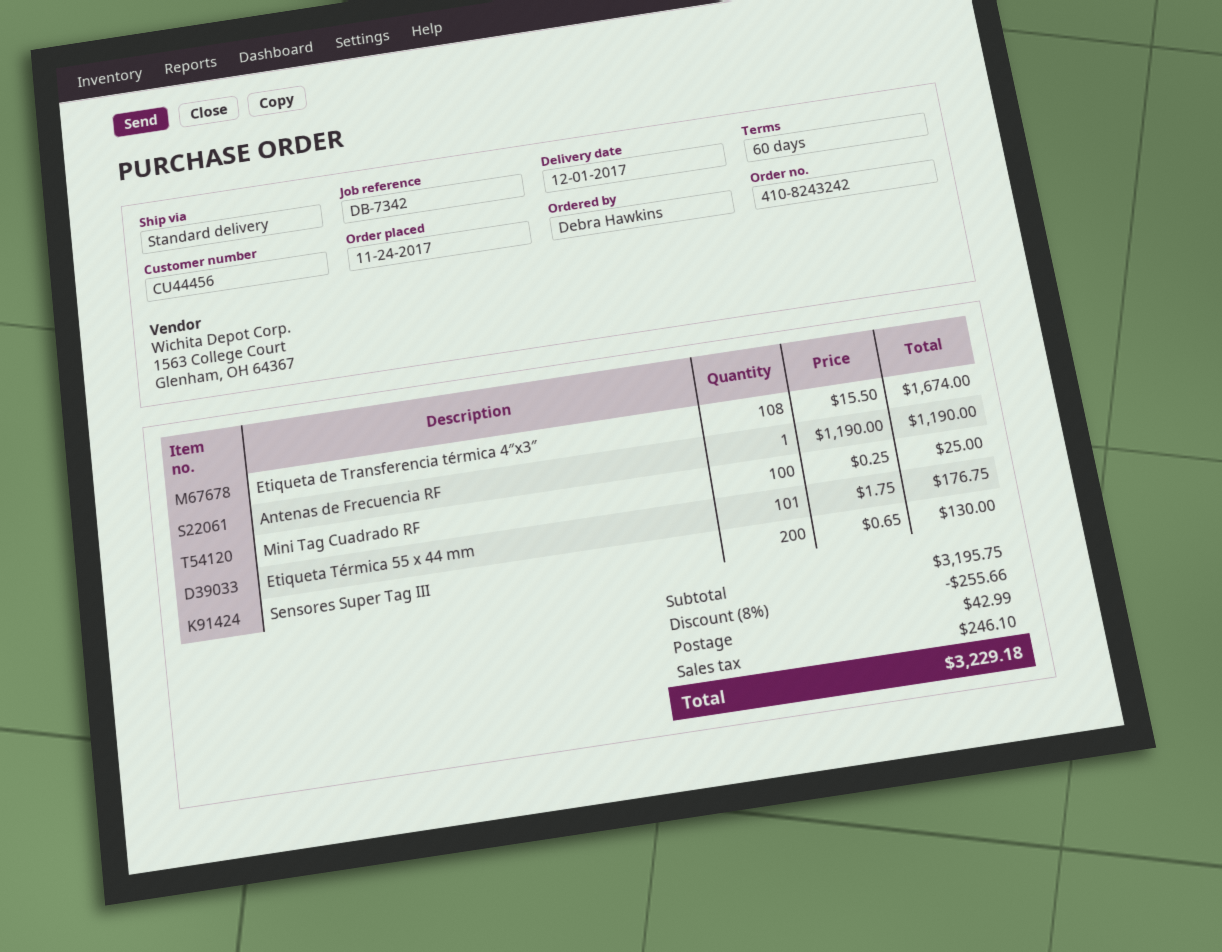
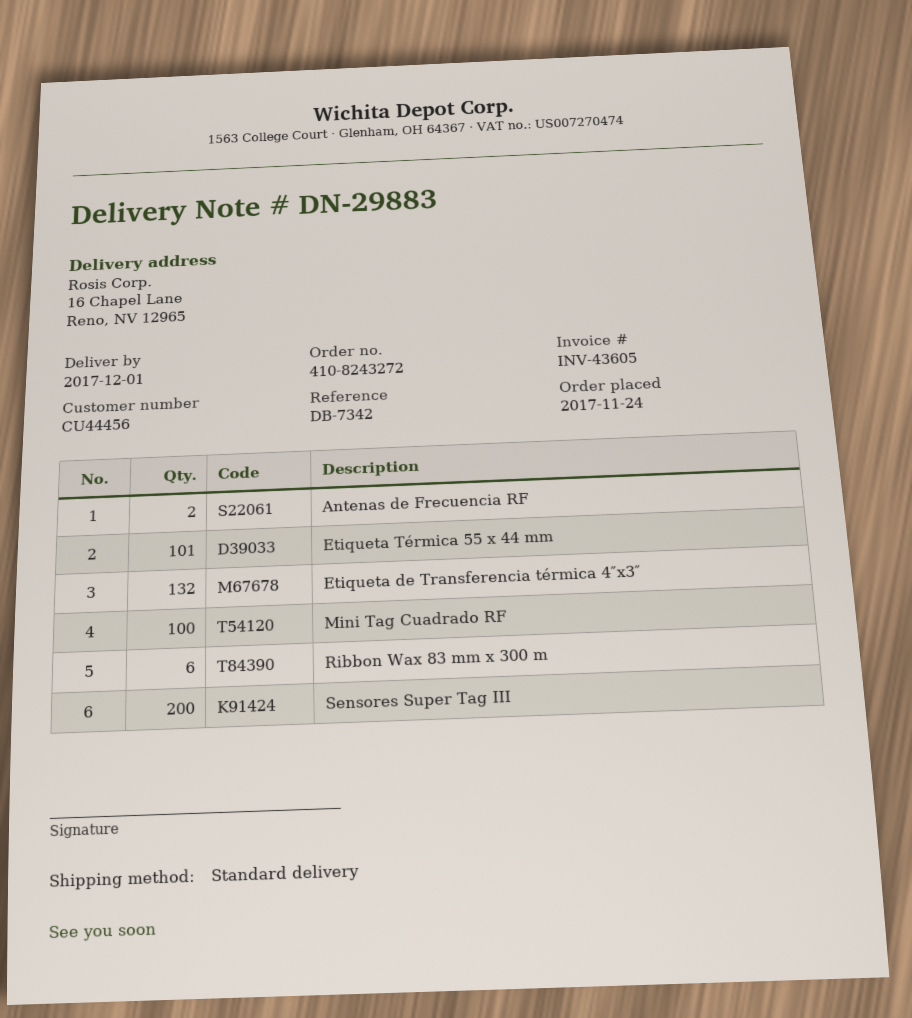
order number: 410-8243242 -> 410-8243272
Etiqueta de Transferencia térmica 4″x3″: 108 -> 132
Antenas de Frecuencia RF: 1 -> 2
Ribbon Wax 83 mm x 300 m: none -> 6

